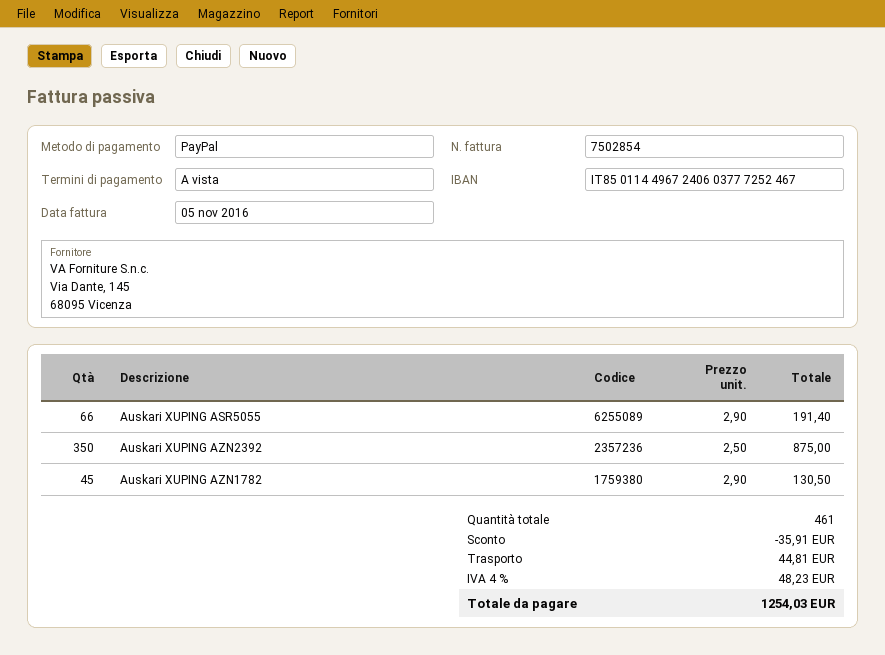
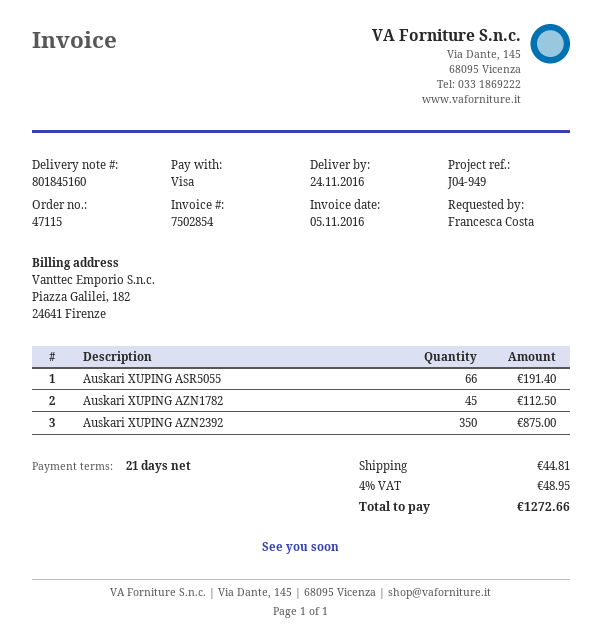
payment terms: on receipt -> 21 days
payment method: PayPal -> Visa
Auskari XUPING AZN1782: 45 for 130.50 -> 45 for 112.50
discount: 35.91 -> none
tax: 4% = 48.23 -> 4% = 48.95
total: 1254.03 -> 1272.66

